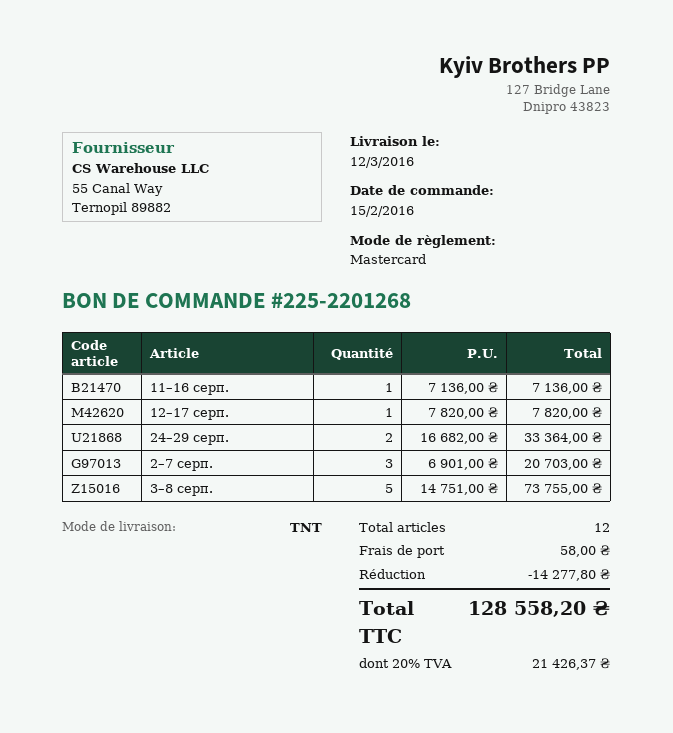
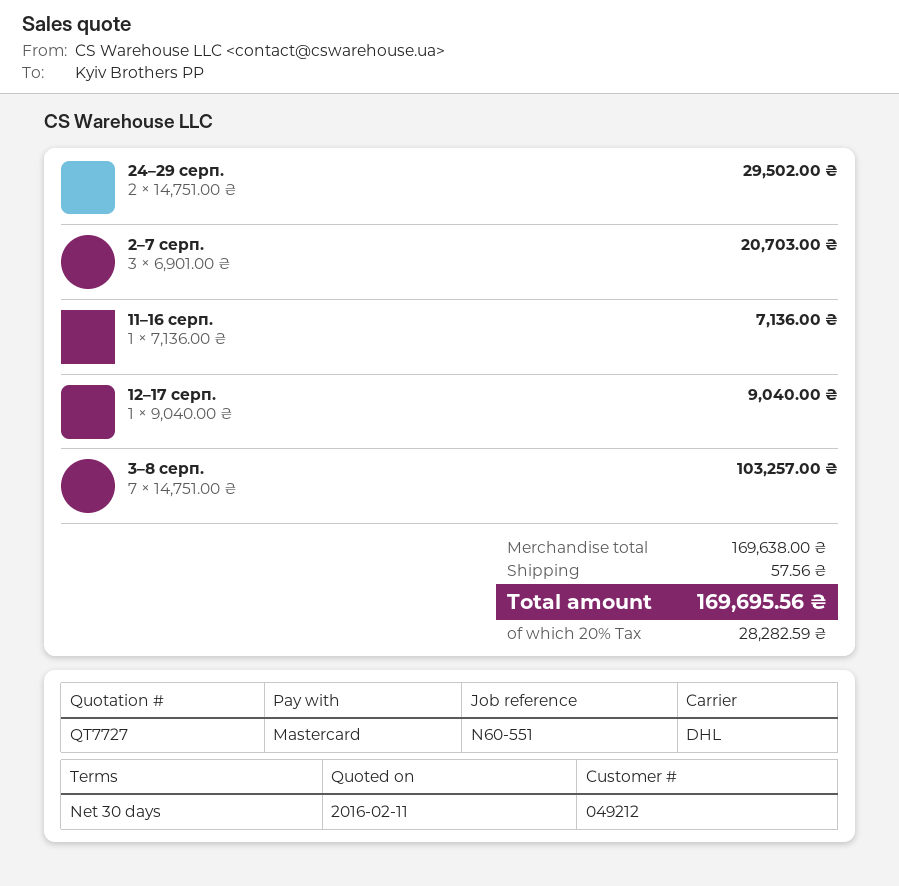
shipping method: TNT -> DHL
12–17 серп.: 1 x 7820.00 = 7820.00 -> 1 x 9040.00 = 9040.00
24–29 серп.: 2 x 16682.00 = 33364.00 -> 2 x 14751.00 = 29502.00
3–8 серп.: 5 x 14751.00 = 73755.00 -> 7 x 14751.00 = 103257.00
discount: 14277.80 -> none
shipping: 58.00 -> 57.56
tax: 20% = 21426.37 -> 20% = 28282.59
total: 128558.20 -> 169695.56

